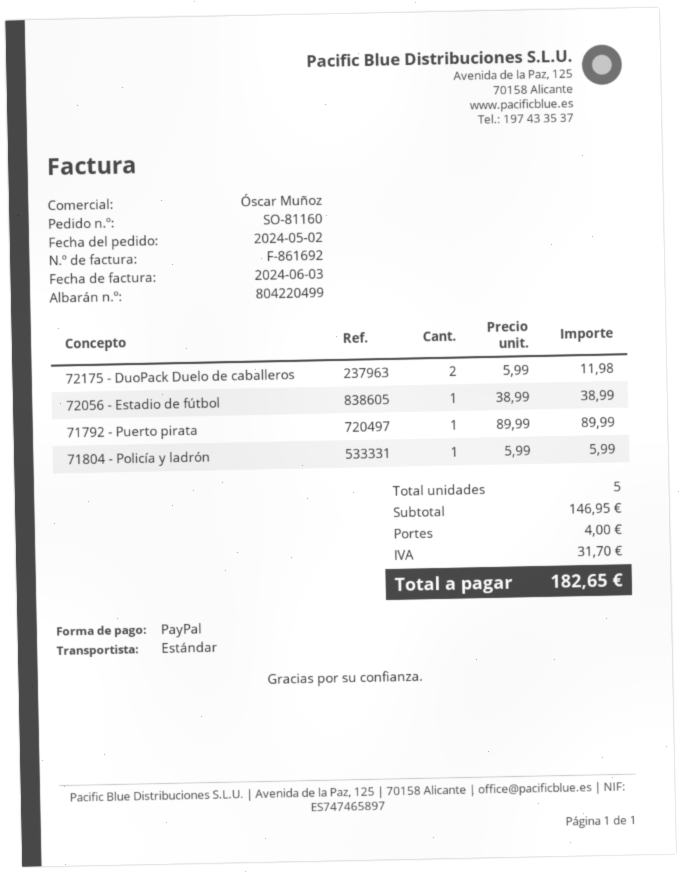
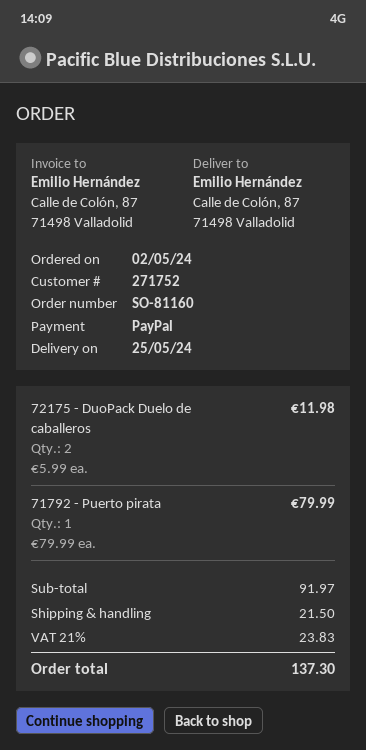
72056 - Estadio de fútbol: 1 x 38.99 = 38.99 -> none
71792 - Puerto pirata: 1 x 89.99 = 89.99 -> 1 x 79.99 = 79.99
71804 - Policía y ladrón: 1 x 5.99 = 5.99 -> none
subtotal: 146.95 -> 91.97
shipping: 4.00 -> 21.50
tax: 31.70 -> 23.83
total: 182.65 -> 137.30

